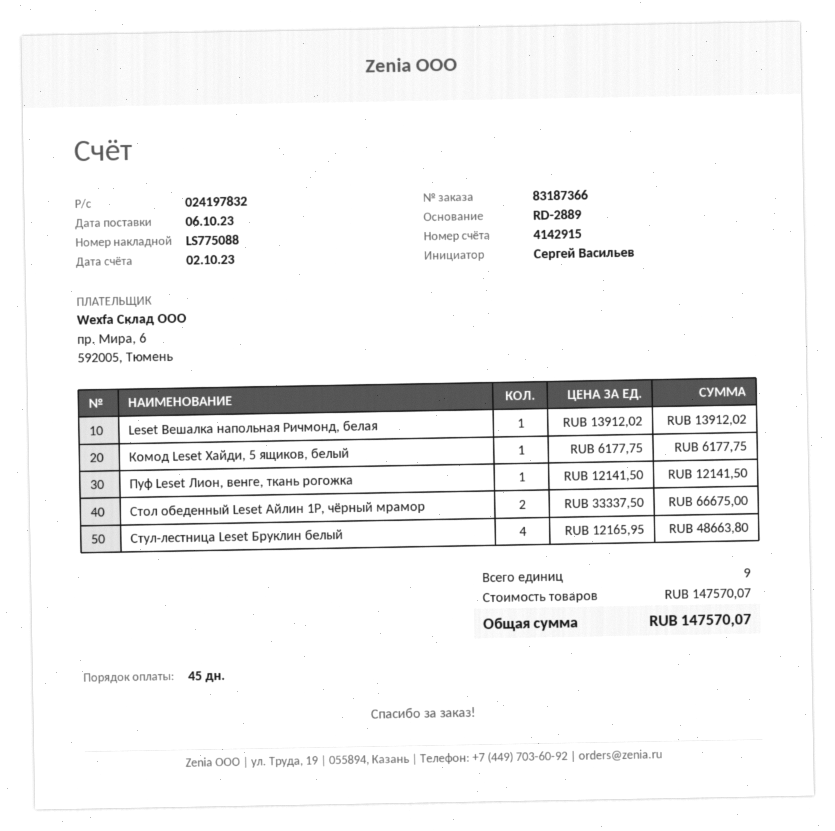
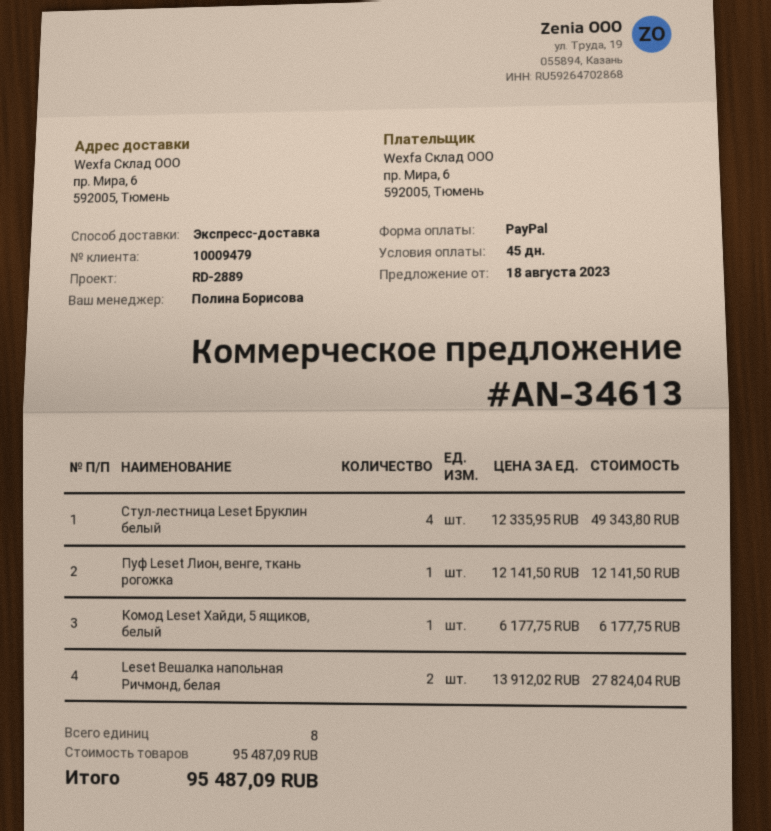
Leset Вешалка напольная Ричмонд, белая: 1 x 13912.02 = 13912.02 -> 2 x 13912.02 = 27824.04
Стол обеденный Leset Айлин 1Р, чёрный мрамор: 2 x 33337.50 = 66675.00 -> none
Стул-лестница Leset Бруклин белый: 4 x 12165.95 = 48663.80 -> 4 x 12335.95 = 49343.80
total quantity: 9 -> 8
subtotal: 147570.07 -> 95487.09
total: 147570.07 -> 95487.09

